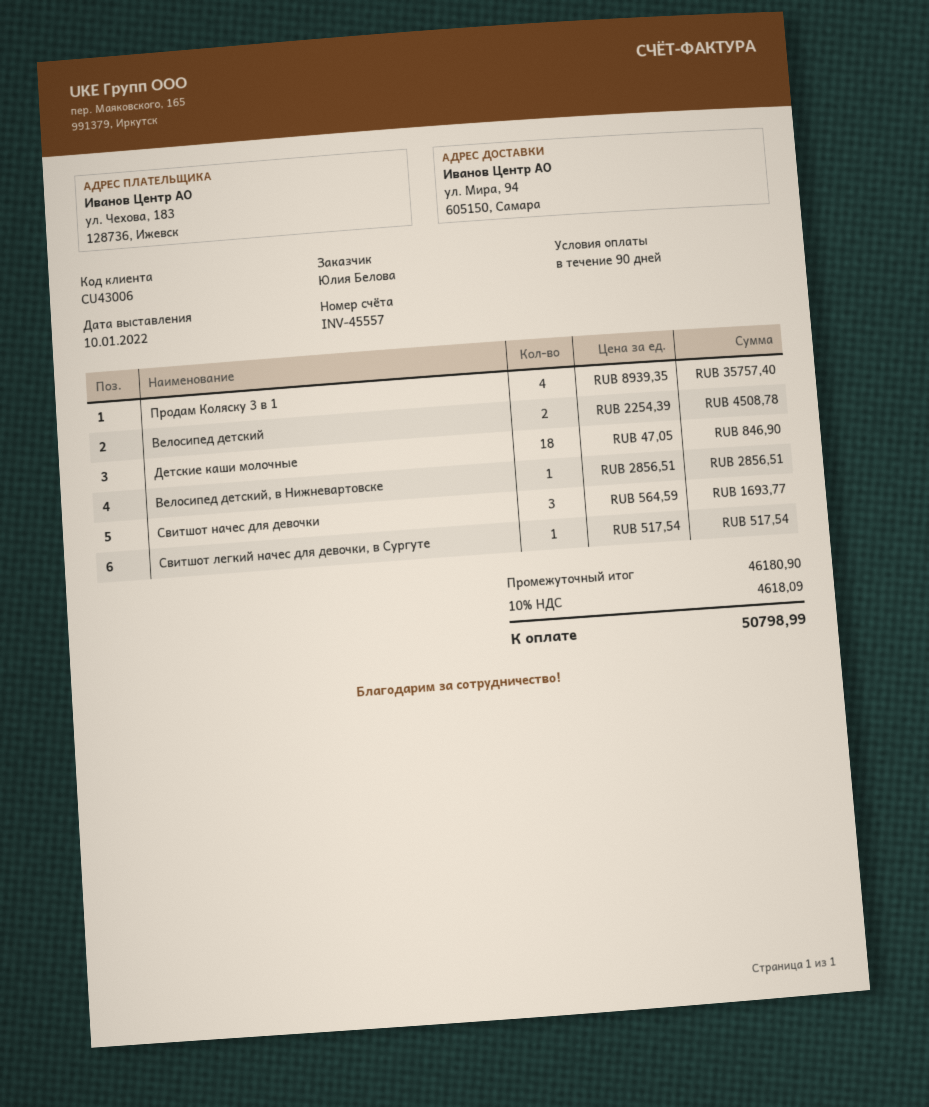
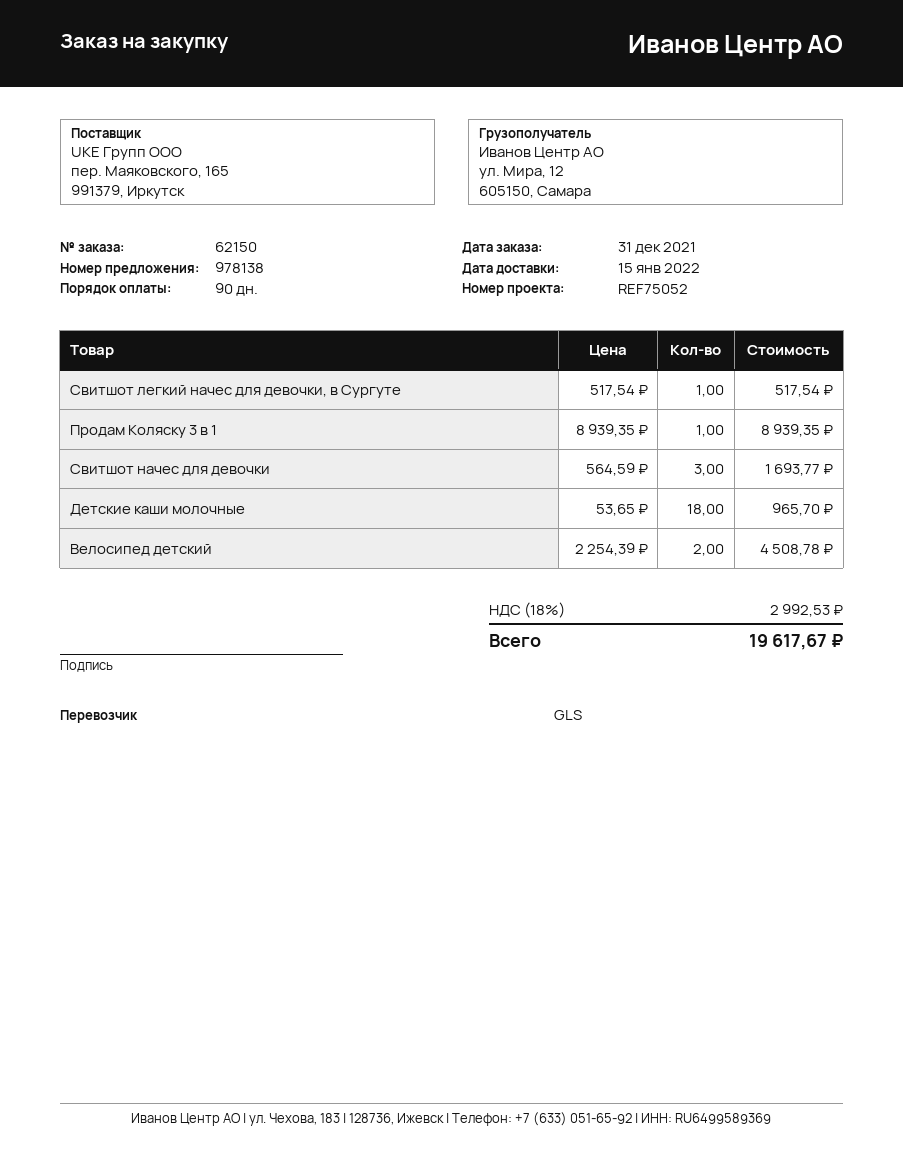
ship to: ул. Мира, 94, 605150, Самара -> ул. Мира, 12, 605150, Самара
Продам Коляску 3 в 1: 4 x 8939.35 = 35757.40 -> 1 x 8939.35 = 8939.35
Детские каши молочные: 18 x 47.05 = 846.90 -> 18 x 53.65 = 965.70
Велосипед детский, в Нижневартовске: 1 x 2856.51 = 2856.51 -> none
tax: 10% = 4618.09 -> 18% = 2992.53
total: 50798.99 -> 19617.67

